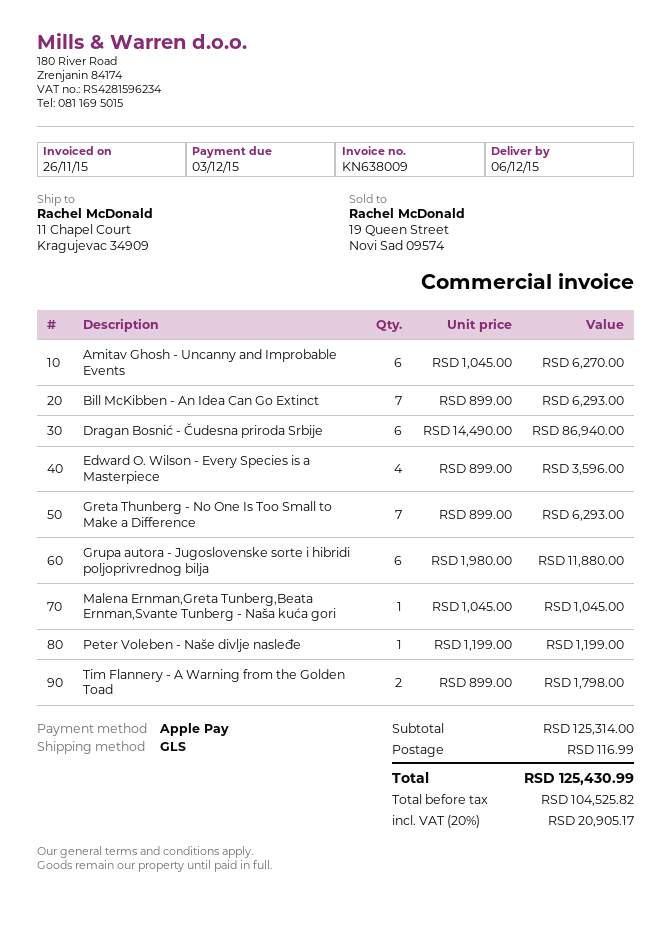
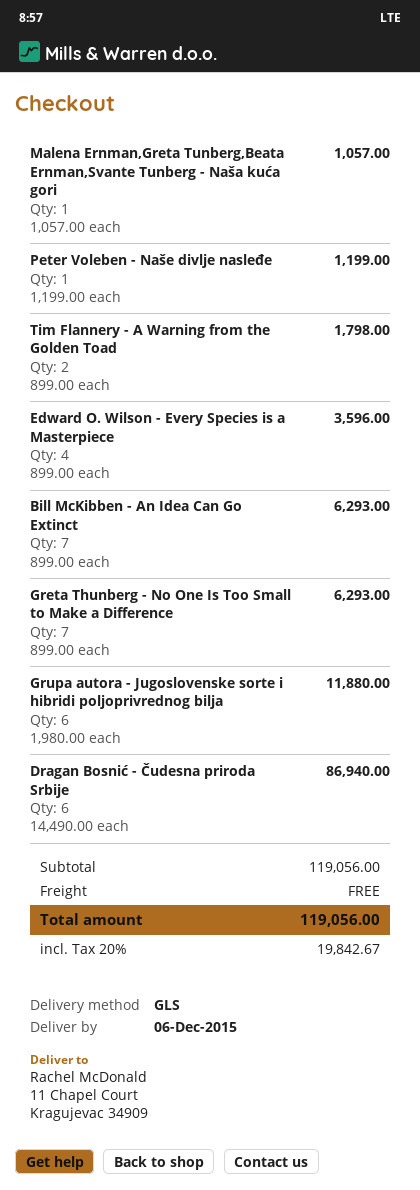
Amitav Ghosh - Uncanny and Improbable Events: 6 x 1045.00 = 6270.00 -> none
Malena Ernman,Greta Tunberg,Beata Ernman,Svante Tunberg - Naša kuća gori: 1 x 1045.00 = 1045.00 -> 1 x 1057.00 = 1057.00
subtotal: 125314.00 -> 119056.00
shipping: 116.99 -> 0.00
tax: 20% = 20905.17 -> 20% = 19842.67
total: 125430.99 -> 119056.00

